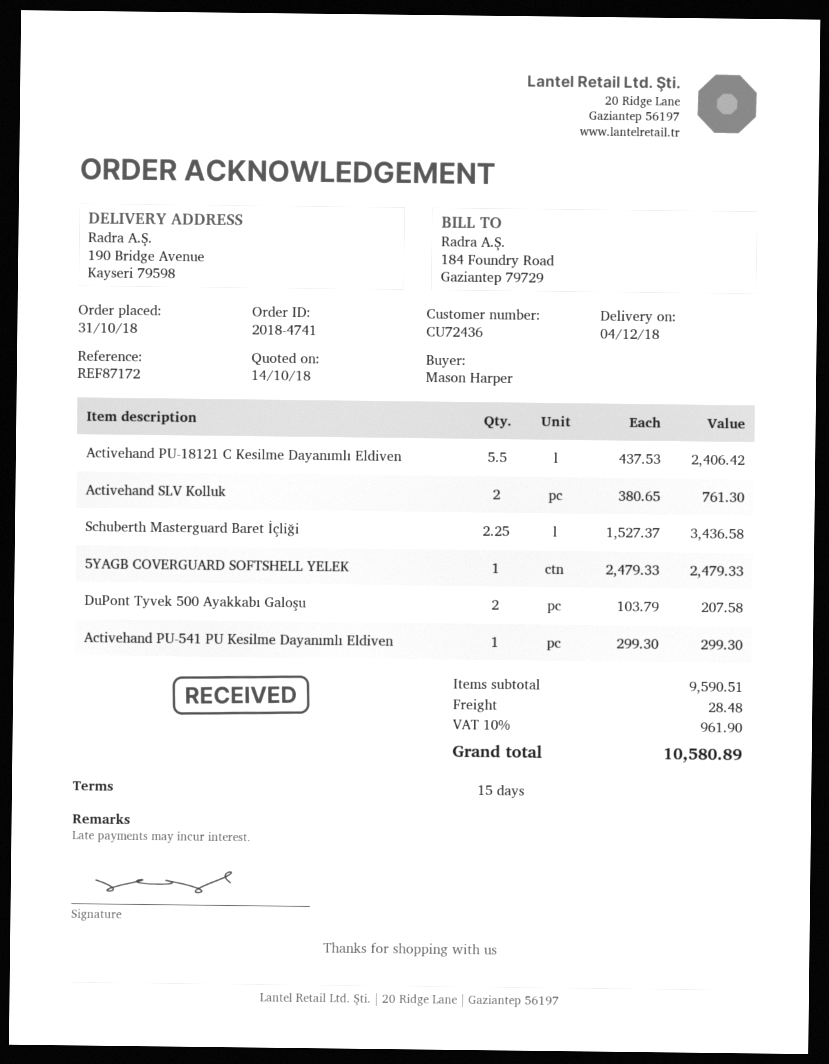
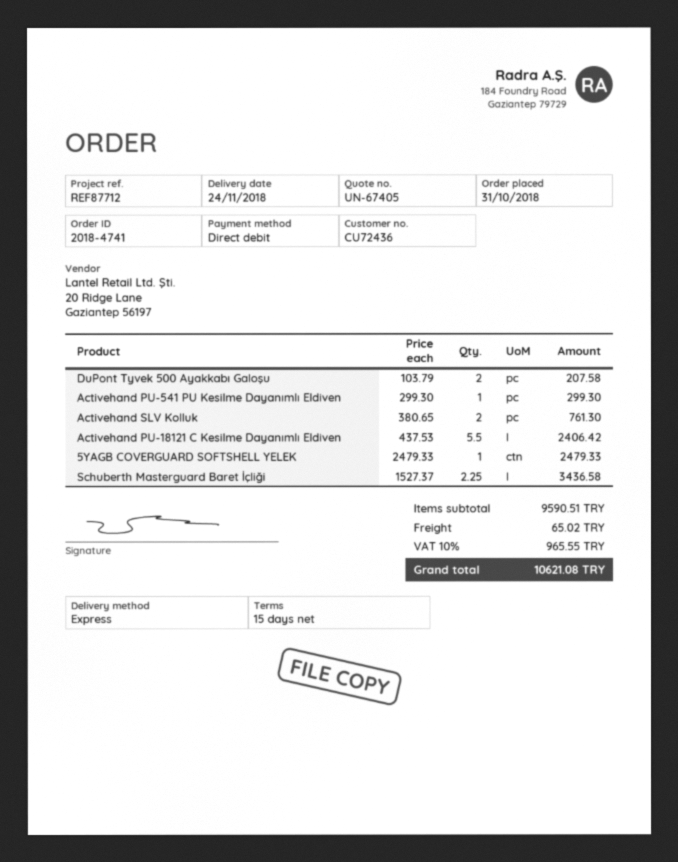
delivery date: 2018-12-04 -> 2018-11-24
reference: REF87172 -> REF87712
shipping: 28.48 -> 65.02
tax: 10% = 961.90 -> 10% = 965.55
total: 10580.89 -> 10621.08

